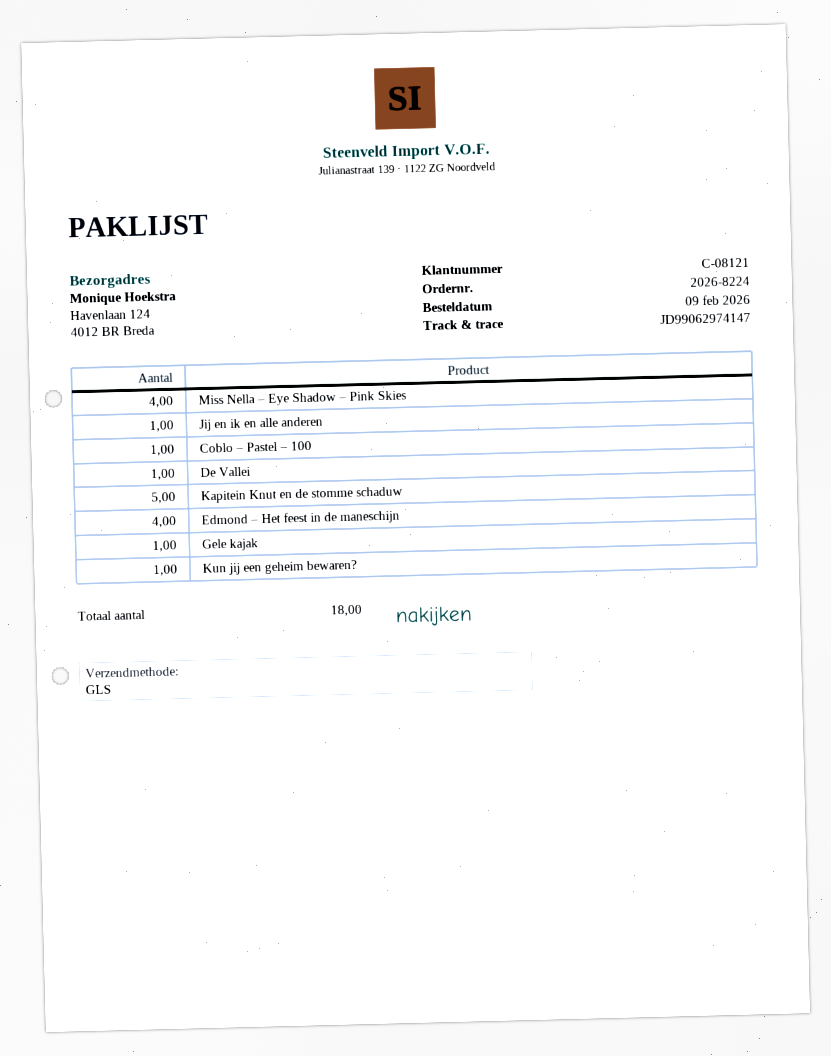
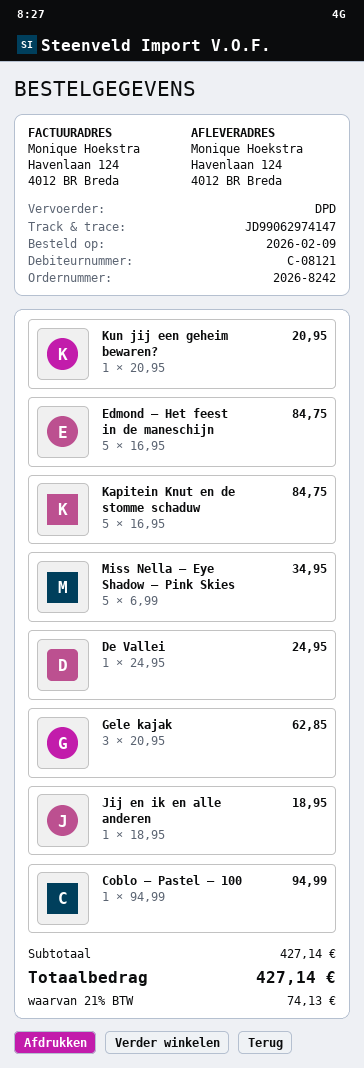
order number: 2026-8224 -> 2026-8242
shipping method: GLS -> DPD
Miss Nella – Eye Shadow – Pink Skies: 4 -> 5
Edmond – Het feest in de maneschijn: 4 -> 5
Gele kajak: 1 -> 3

